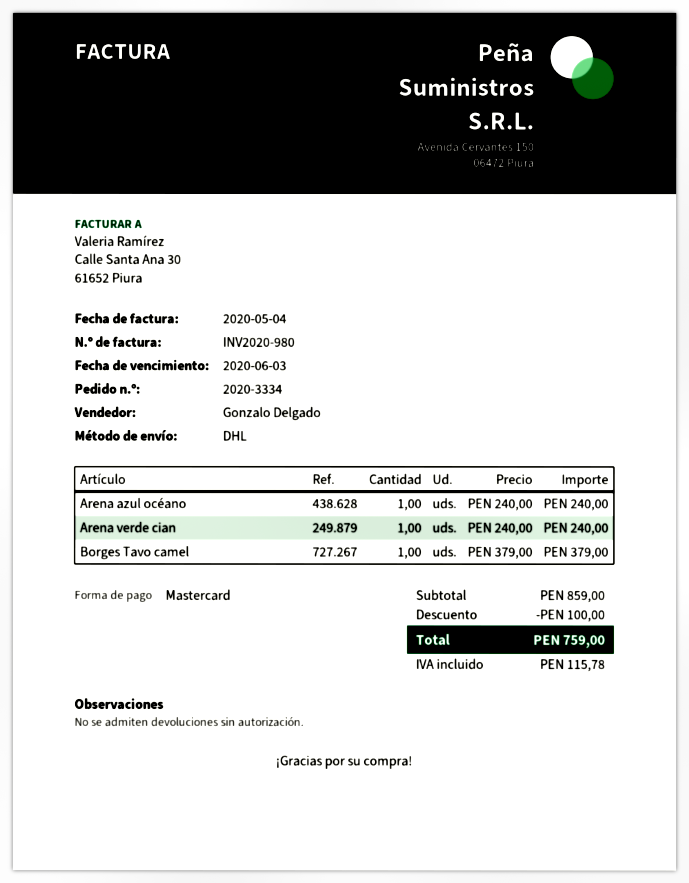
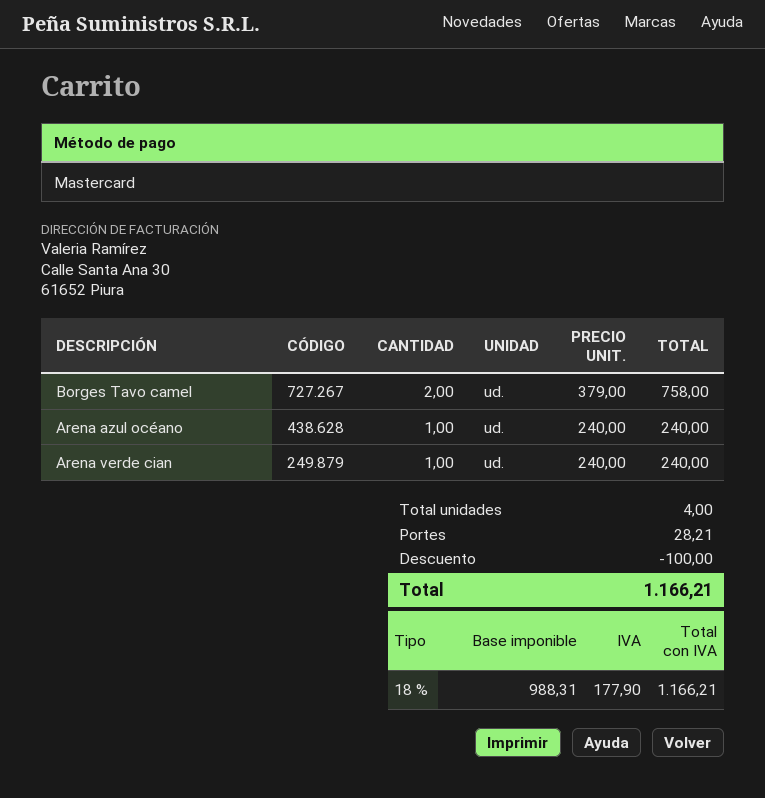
Borges Tavo camel: 1 x 379.00 = 379.00 -> 2 x 379.00 = 758.00
shipping: none -> 28.21
tax: 115.78 -> 177.90
total: 759.00 -> 1166.21

